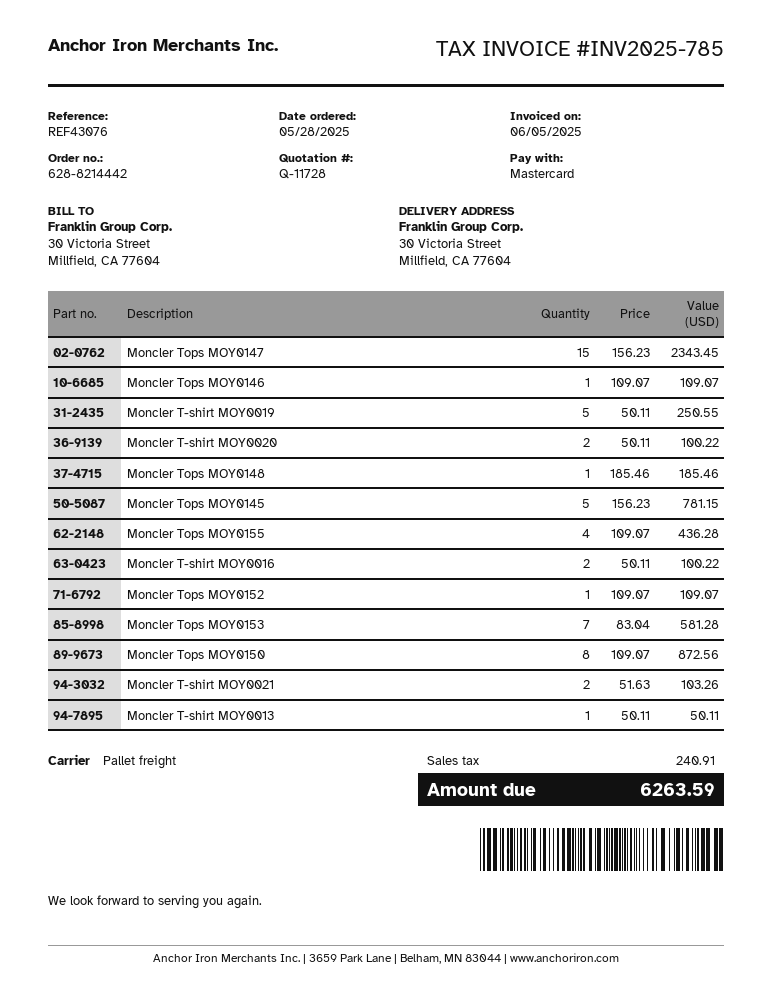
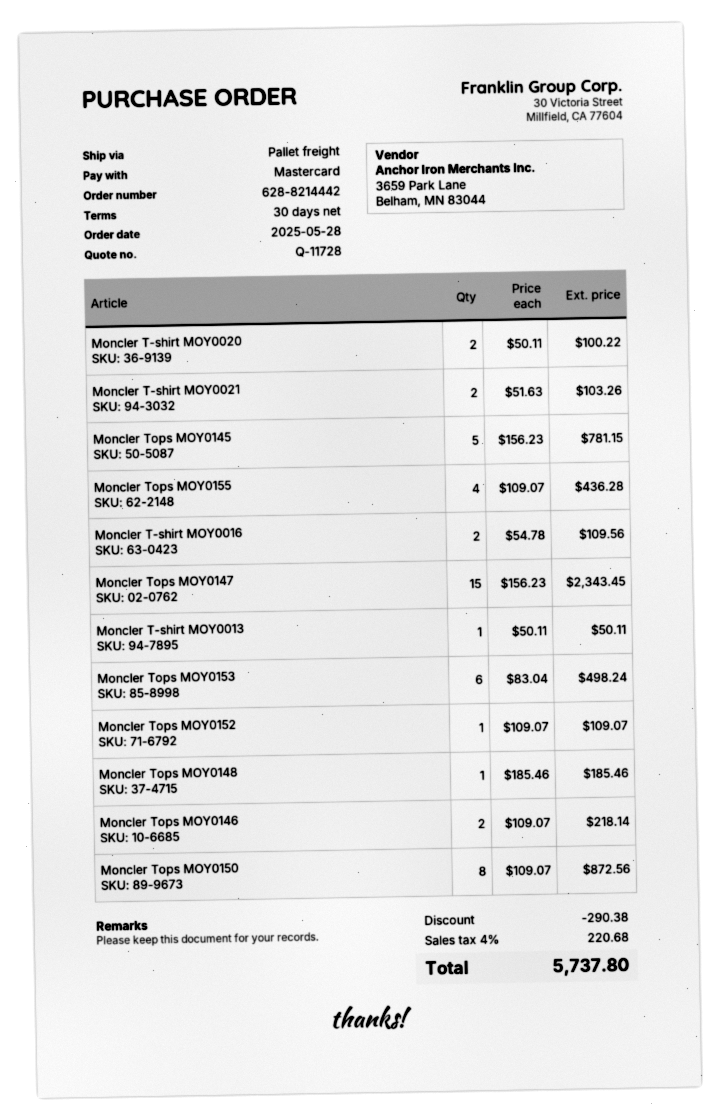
Moncler Tops MOY0146: 1 x 109.07 = 109.07 -> 2 x 109.07 = 218.14
Moncler T-shirt MOY0019: 5 x 50.11 = 250.55 -> none
Moncler T-shirt MOY0016: 2 x 50.11 = 100.22 -> 2 x 54.78 = 109.56
Moncler Tops MOY0153: 7 x 83.04 = 581.28 -> 6 x 83.04 = 498.24
discount: none -> 290.38
tax: 240.91 -> 220.68
total: 6263.59 -> 5737.80

